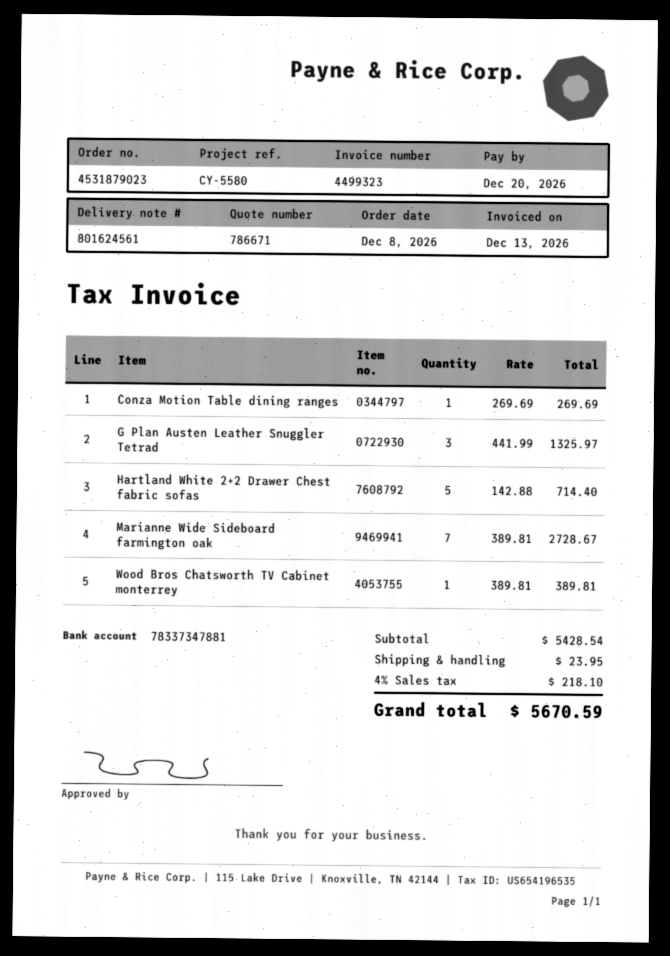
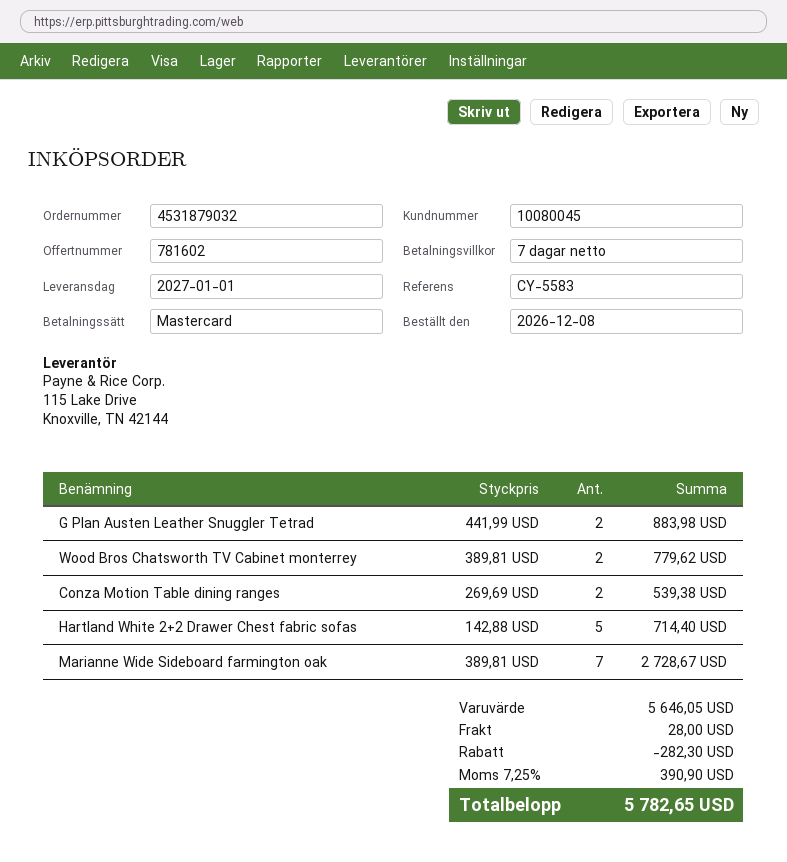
quote number: 786671 -> 781602
order number: 4531879023 -> 4531879032
reference: CY-5580 -> CY-5583
Conza Motion Table dining ranges: 1 x 269.69 = 269.69 -> 2 x 269.69 = 539.38
G Plan Austen Leather Snuggler Tetrad: 3 x 441.99 = 1325.97 -> 2 x 441.99 = 883.98
Wood Bros Chatsworth TV Cabinet monterrey: 1 x 389.81 = 389.81 -> 2 x 389.81 = 779.62
subtotal: 5428.54 -> 5646.05
discount: none -> 282.30
shipping: 23.95 -> 28.00
tax: 4% = 218.10 -> 7.25% = 390.90
total: 5670.59 -> 5782.65

